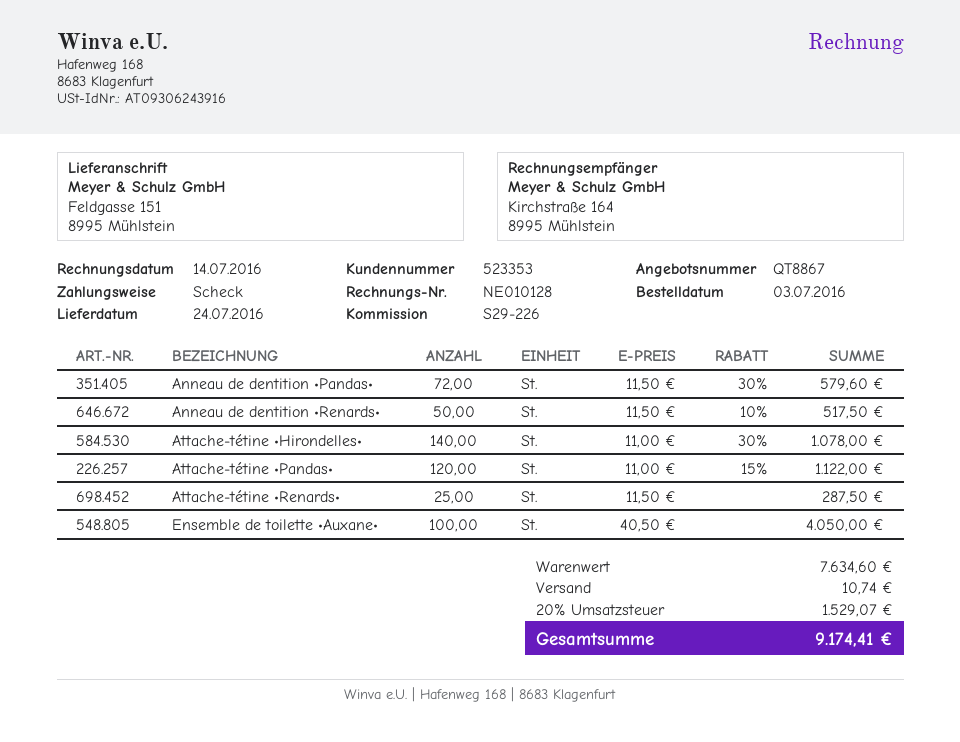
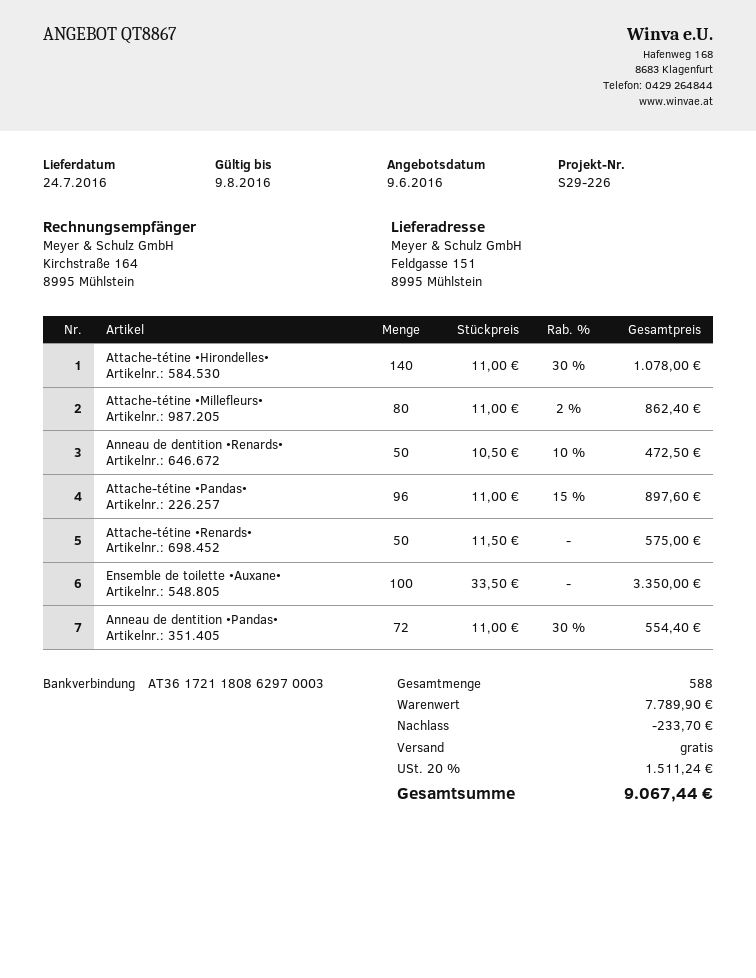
Anneau de dentition •Pandas•: 72 x 11.50 - 30% = 579.60 -> 72 x 11.00 - 30% = 554.40
Anneau de dentition •Renards•: 50 x 11.50 - 10% = 517.50 -> 50 x 10.50 - 10% = 472.50
Attache-tétine •Pandas•: 120 x 11.00 - 15% = 1122.00 -> 96 x 11.00 - 15% = 897.60
Attache-tétine •Renards•: 25 x 11.50 = 287.50 -> 50 x 11.50 = 575.00
Ensemble de toilette •Auxane•: 100 x 40.50 = 4050.00 -> 100 x 33.50 = 3350.00
Attache-tétine •Millefleurs•: none -> 80 x 11.00 - 2% = 862.40
subtotal: 7634.60 -> 7789.90
discount: none -> 233.70
shipping: 10.74 -> 0.00
tax: 20% = 1529.07 -> 20% = 1511.24
total: 9174.41 -> 9067.44

